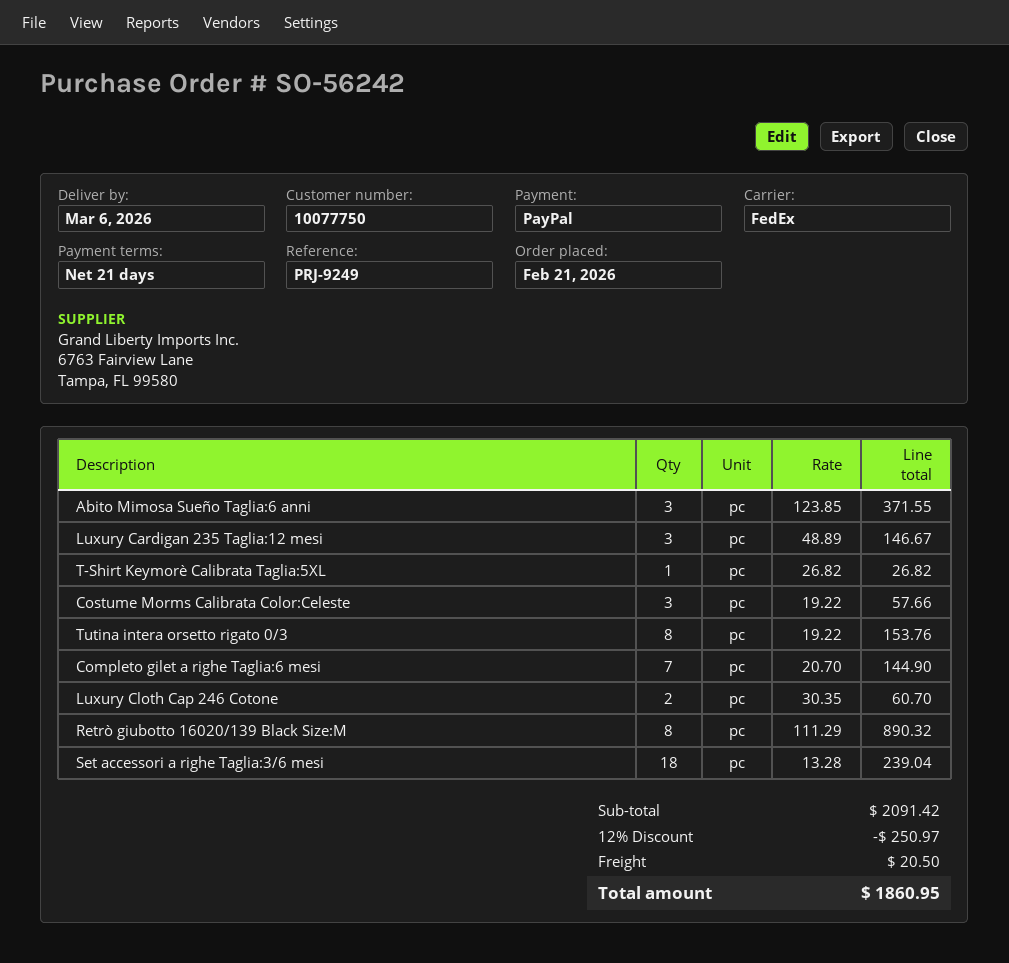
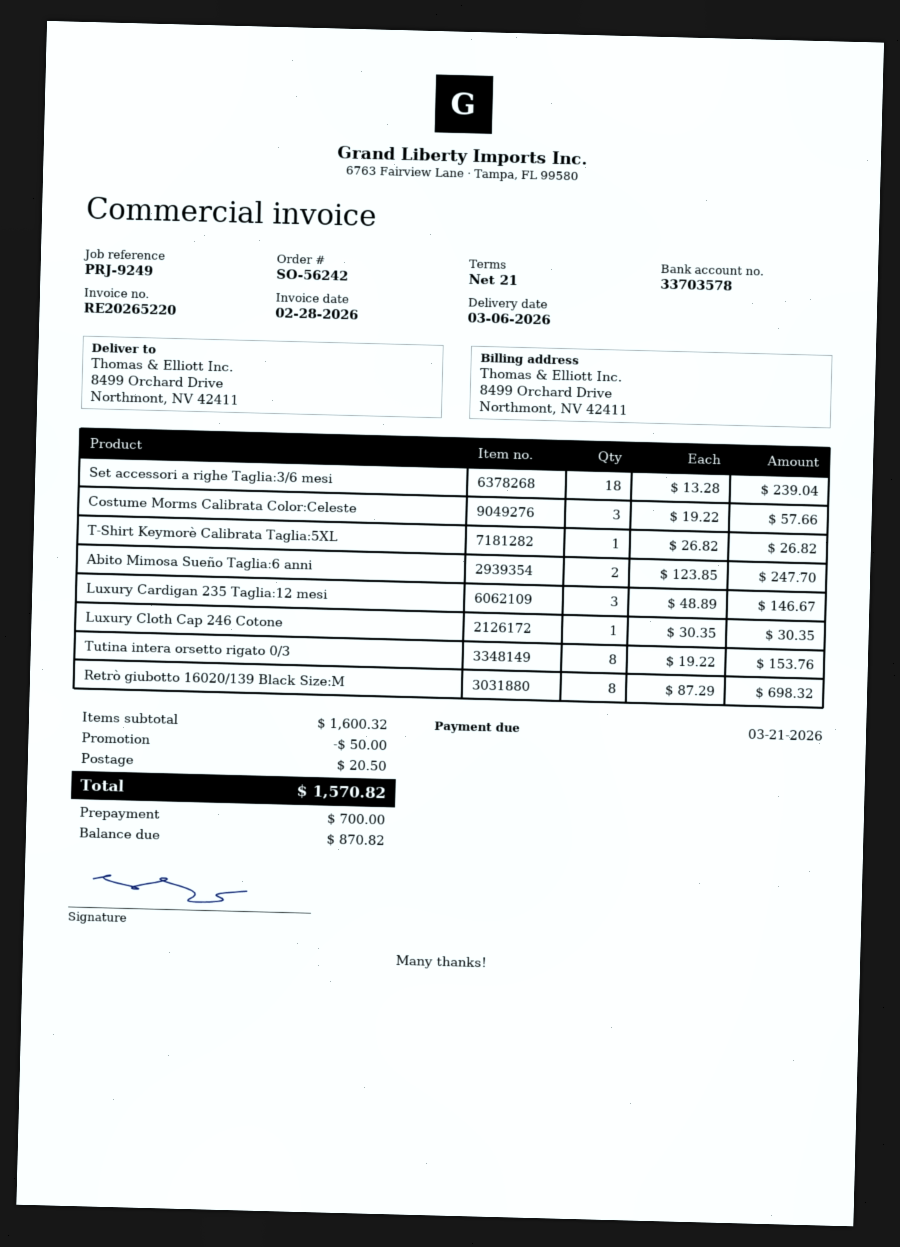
Abito Mimosa Sueño Taglia:6 anni: 3 x 123.85 = 371.55 -> 2 x 123.85 = 247.70
Completo gilet a righe Taglia:6 mesi: 7 x 20.70 = 144.90 -> none
Luxury Cloth Cap 246 Cotone: 2 x 30.35 = 60.70 -> 1 x 30.35 = 30.35
Retrò giubotto 16020/139 Black Size:M: 8 x 111.29 = 890.32 -> 8 x 87.29 = 698.32
subtotal: 2091.42 -> 1600.32
discount: 250.97 -> 50.00
total: 1860.95 -> 1570.82

